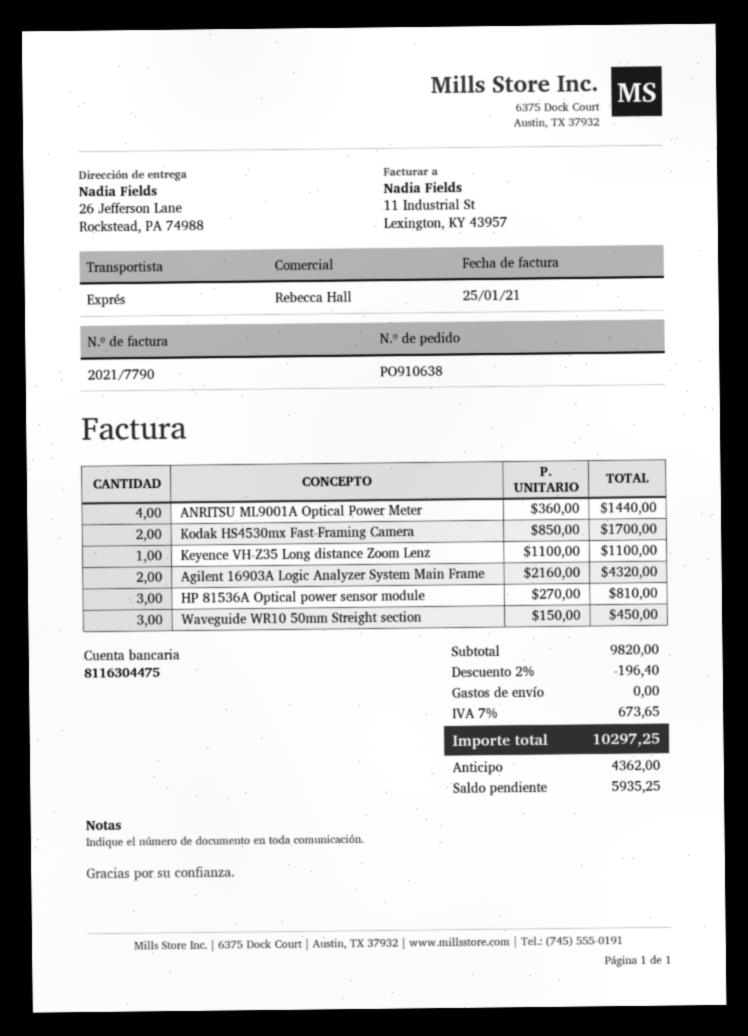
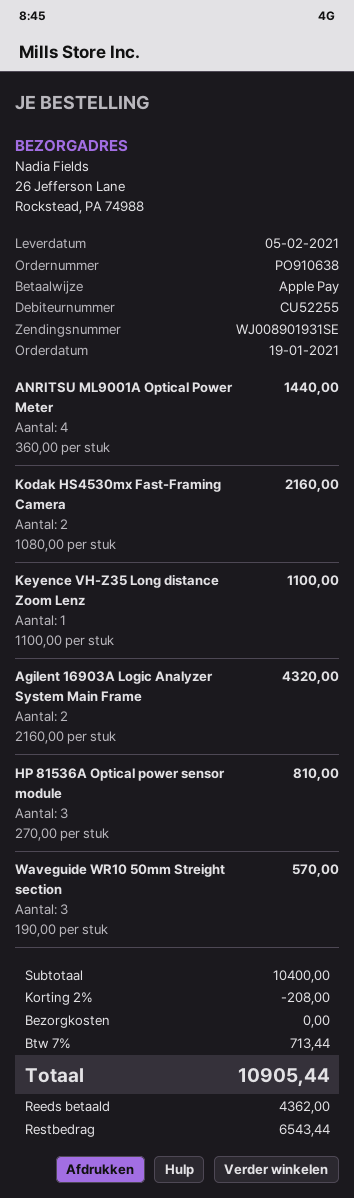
Kodak HS4530mx Fast-Framing Camera: 2 x 850.00 = 1700.00 -> 2 x 1080.00 = 2160.00
Waveguide WR10 50mm Streight section: 3 x 150.00 = 450.00 -> 3 x 190.00 = 570.00
subtotal: 9820.00 -> 10400.00
discount: 2% = 196.40 -> 2% = 208.00
tax: 7% = 673.65 -> 7% = 713.44
total: 10297.25 -> 10905.44
balance: 5935.25 -> 6543.44

